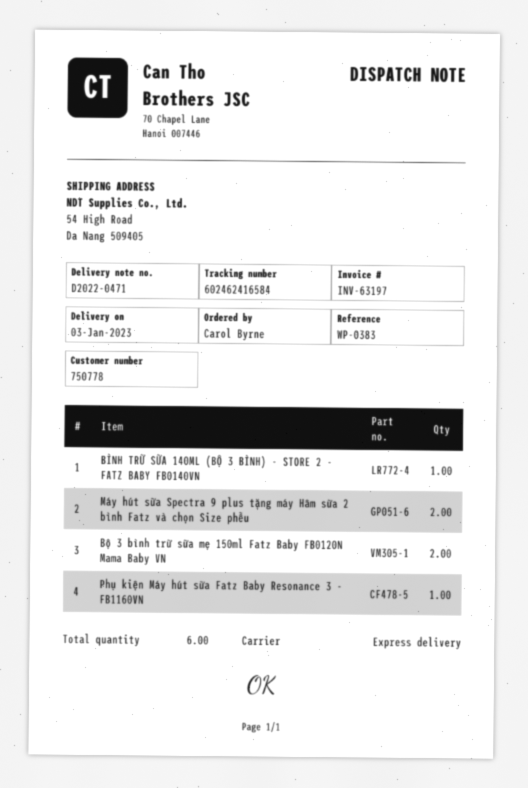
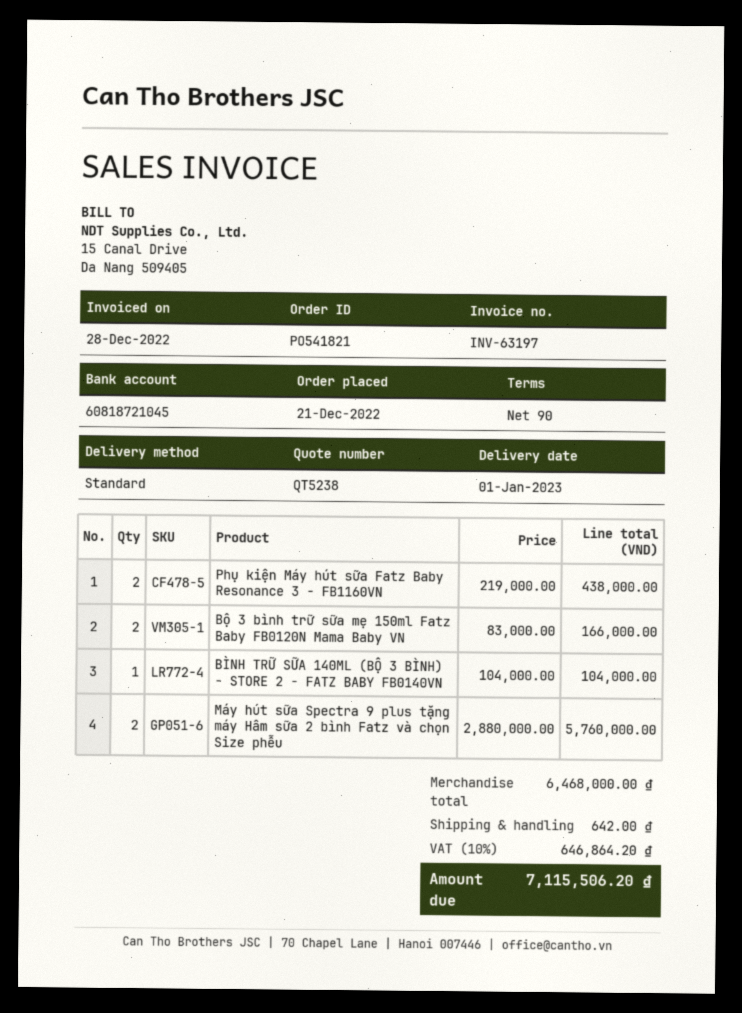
delivery date: 2023-01-03 -> 2023-01-01
shipping method: express -> standard
Phụ kiện Máy hút sữa Fatz Baby Resonance 3 - FB1160VN: 1 -> 2

